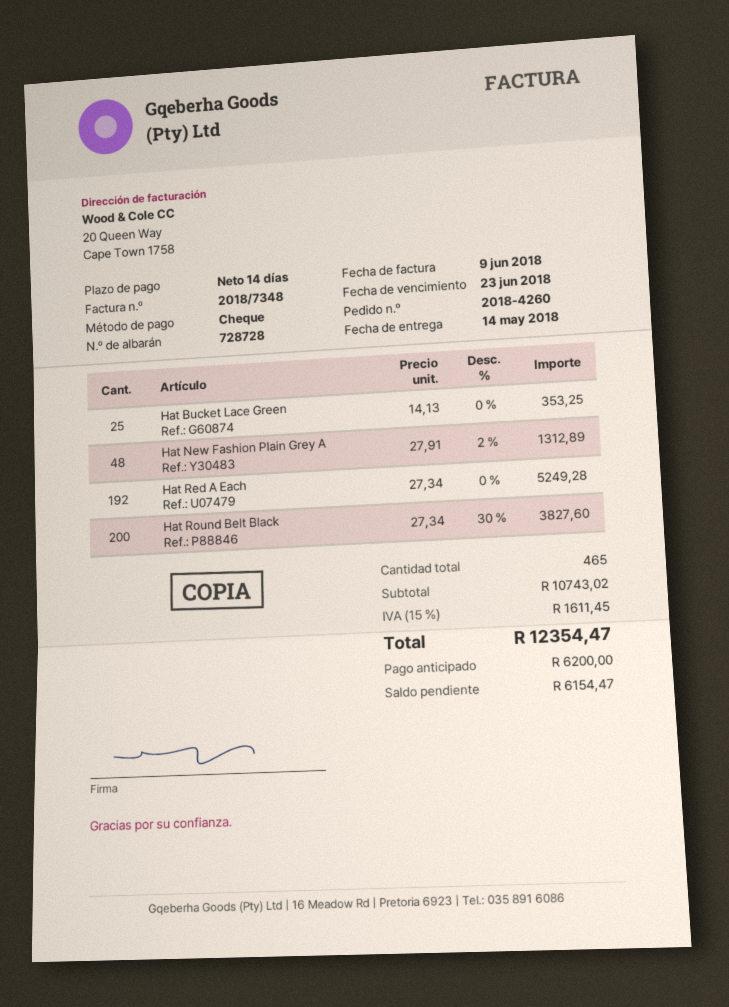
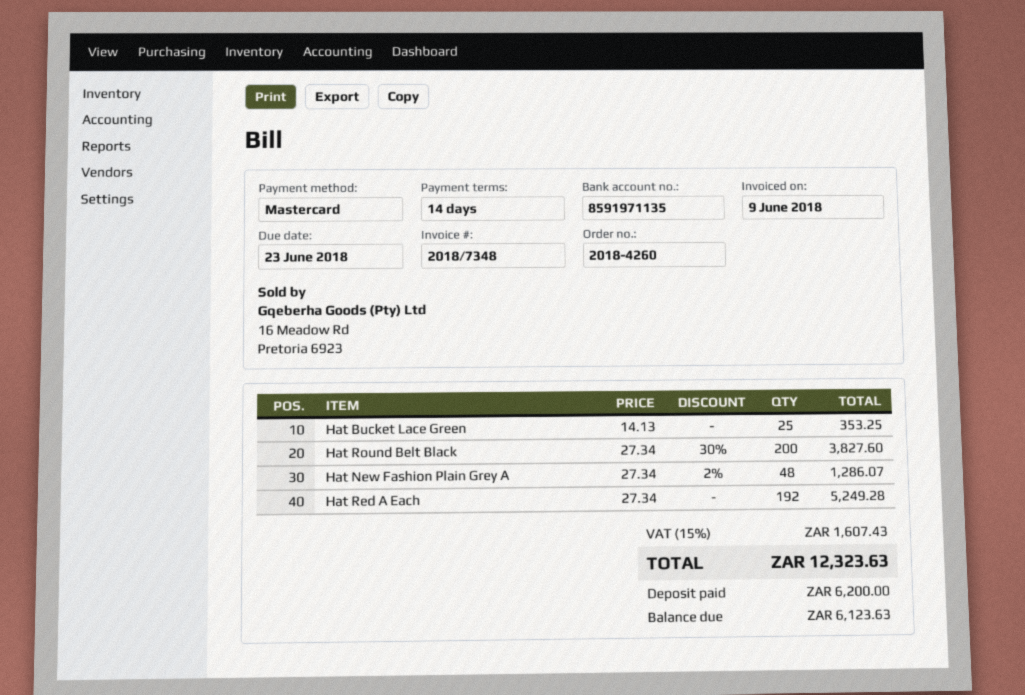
payment method: cheque -> Mastercard
Hat New Fashion Plain Grey A: 48 x 27.91 - 2% = 1312.89 -> 48 x 27.34 - 2% = 1286.07
tax: 15% = 1611.45 -> 15% = 1607.43
total: 12354.47 -> 12323.63
balance: 6154.47 -> 6123.63

